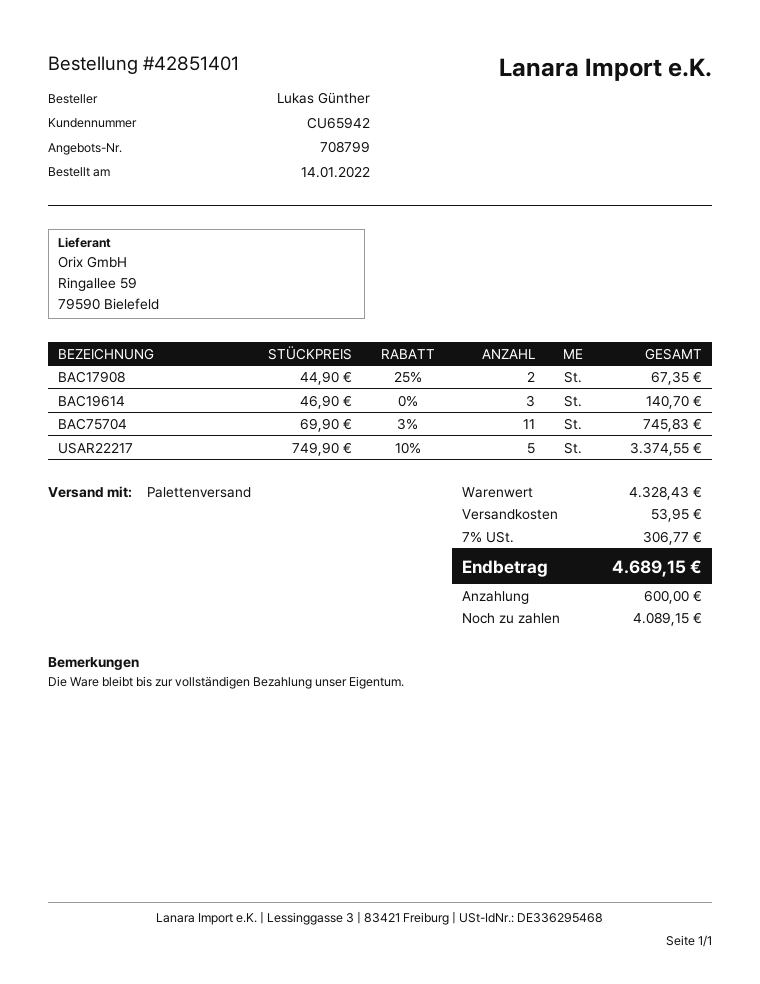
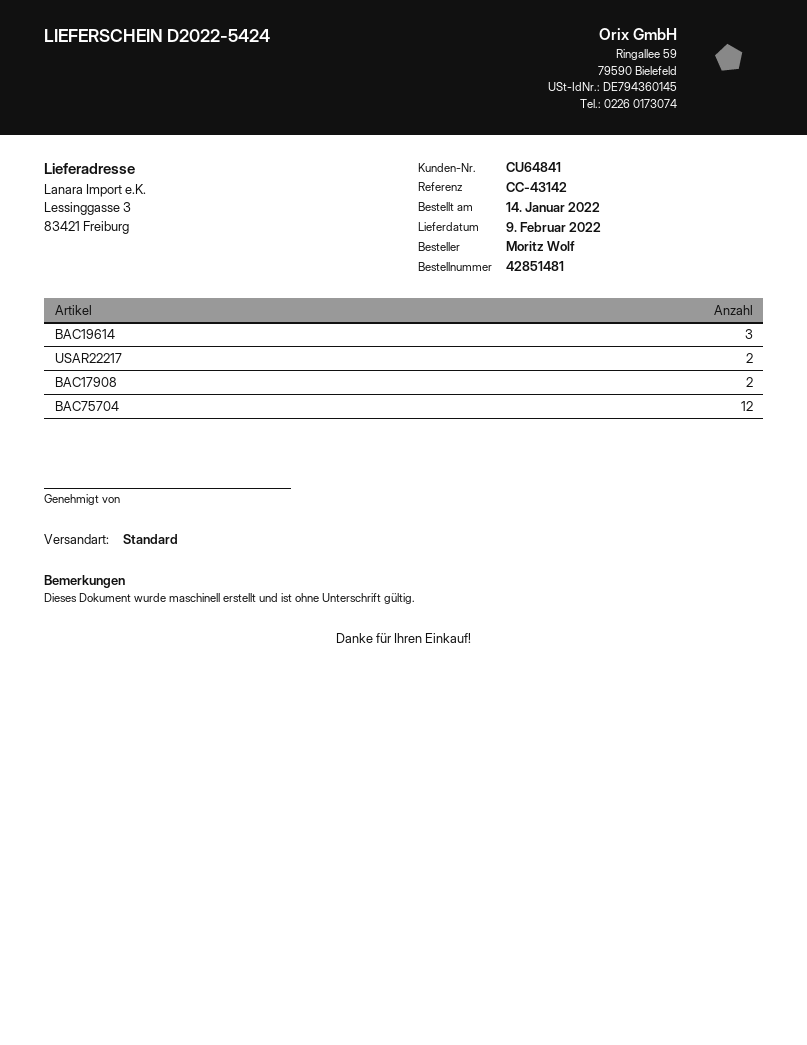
order number: 42851401 -> 42851481
customer number: CU65942 -> CU64841
ordered by: Lukas Günther -> Moritz Wolf
shipping method: pallet freight -> standard
BAC75704: 11 -> 12
USAR22217: 5 -> 2

